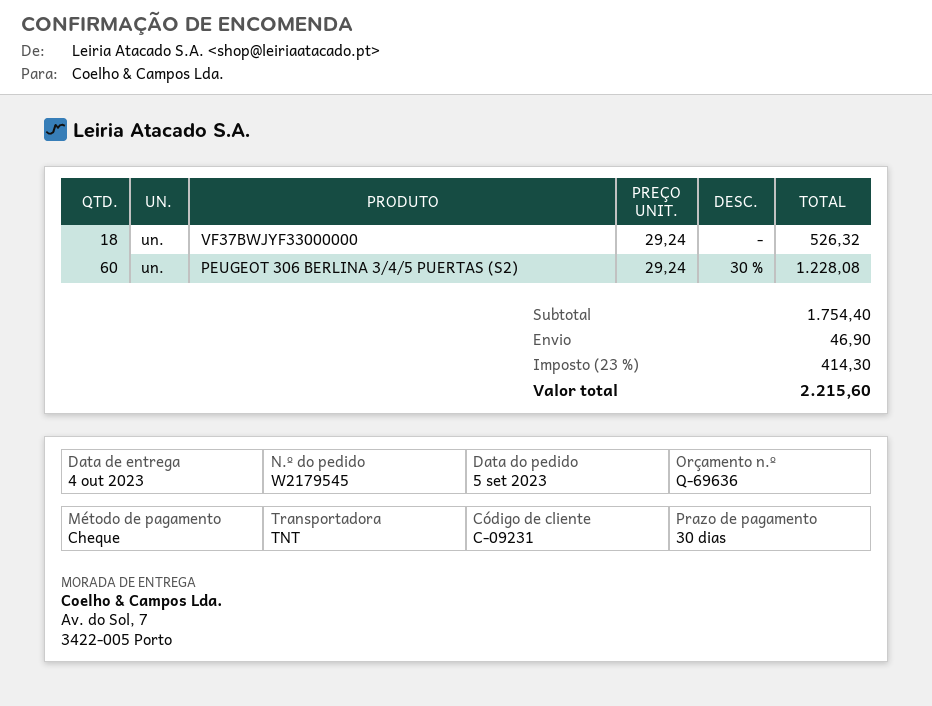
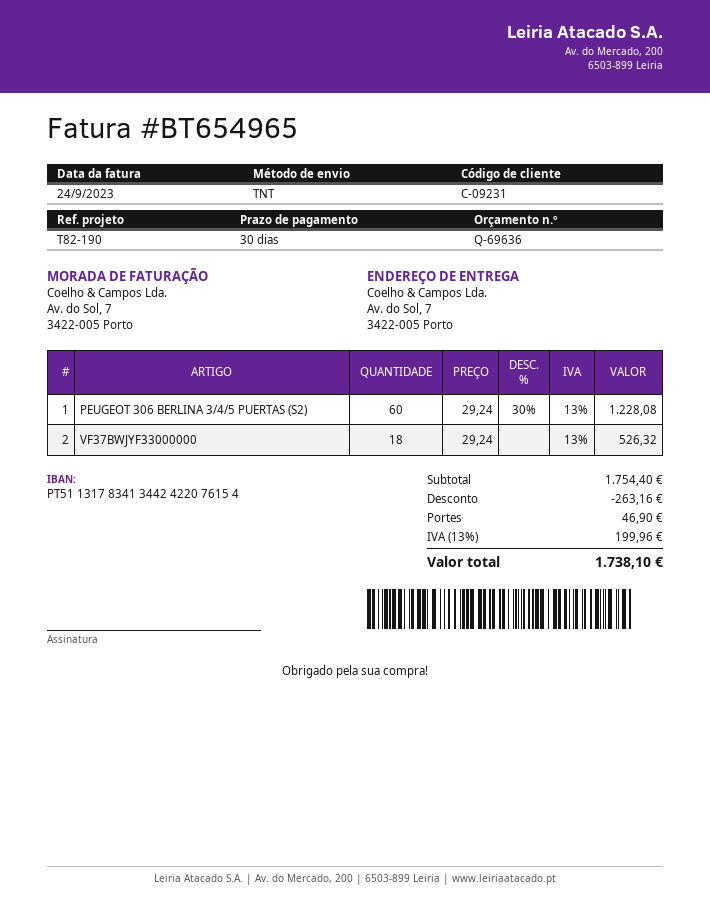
discount: none -> 263.16
tax: 23% = 414.30 -> 13% = 199.96
total: 2215.60 -> 1738.10

